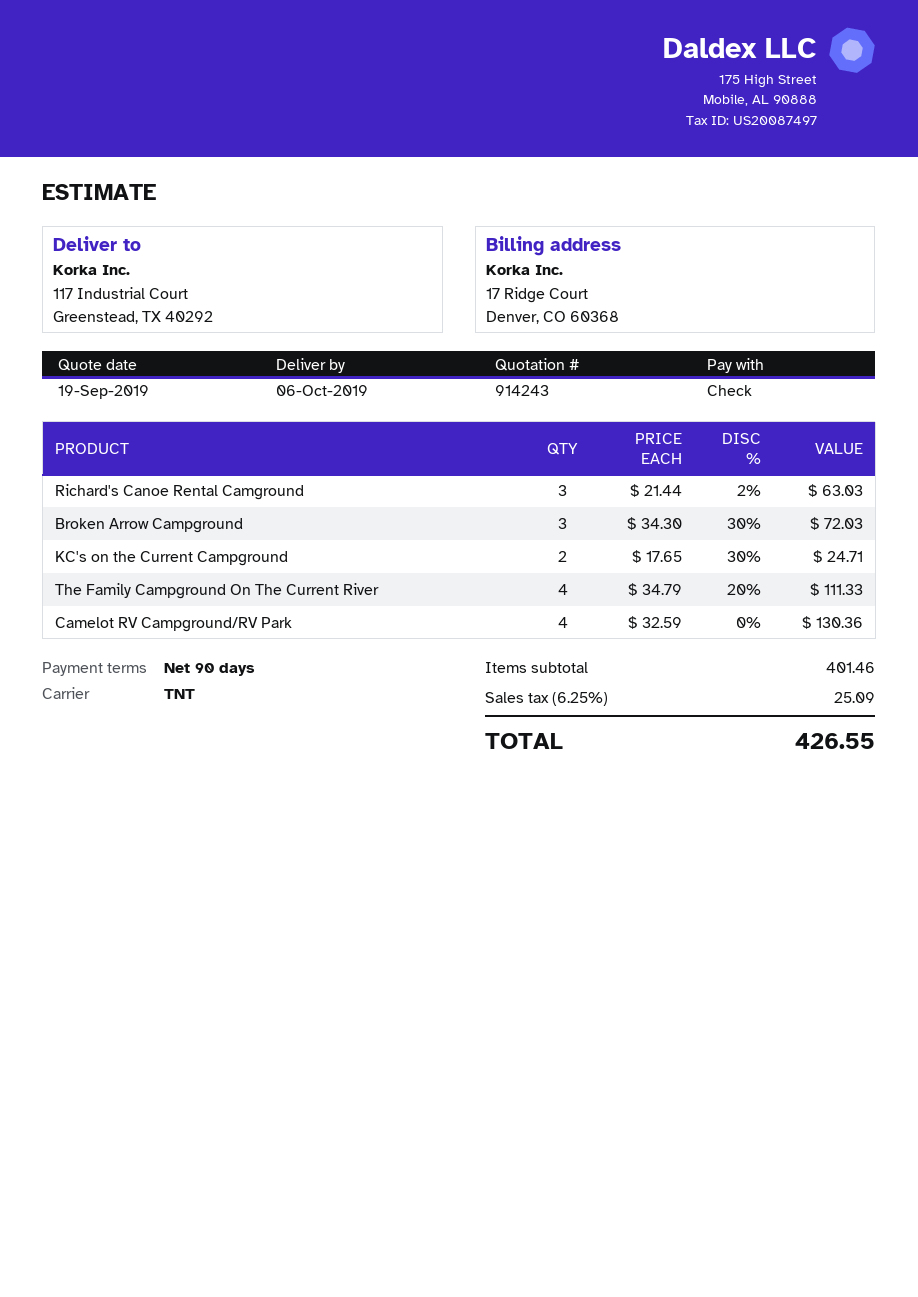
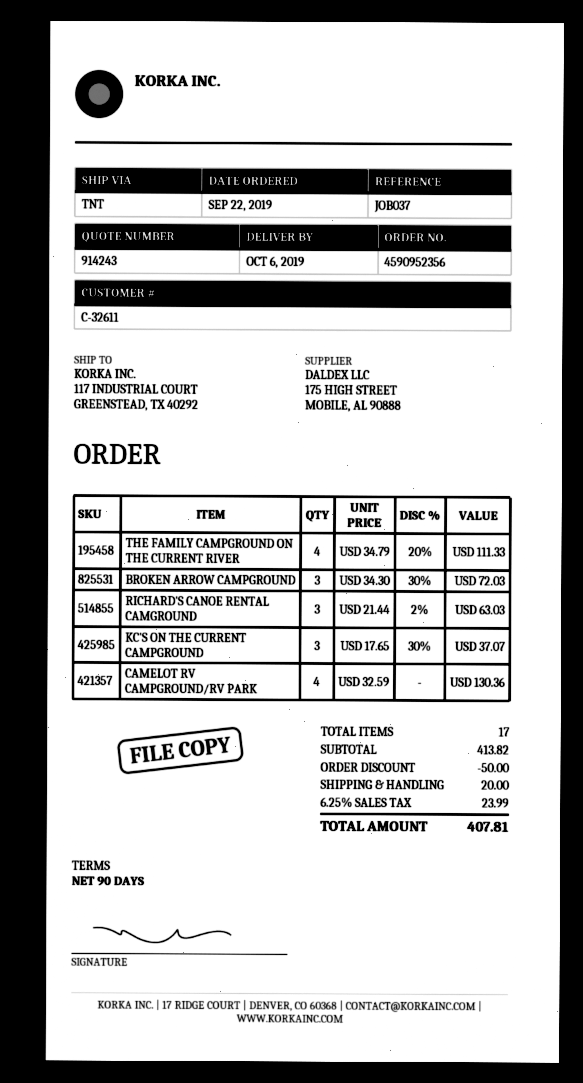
KC's on the Current Campground: 2 x 17.65 - 30% = 24.71 -> 3 x 17.65 - 30% = 37.07
subtotal: 401.46 -> 413.82
discount: none -> 50.00
shipping: none -> 20.00
tax: 6.25% = 25.09 -> 6.25% = 23.99
total: 426.55 -> 407.81

